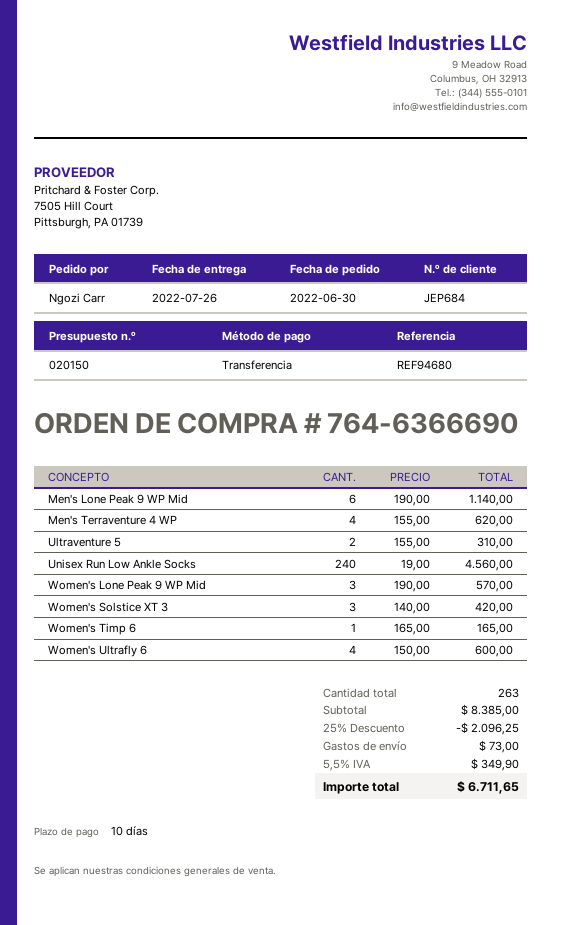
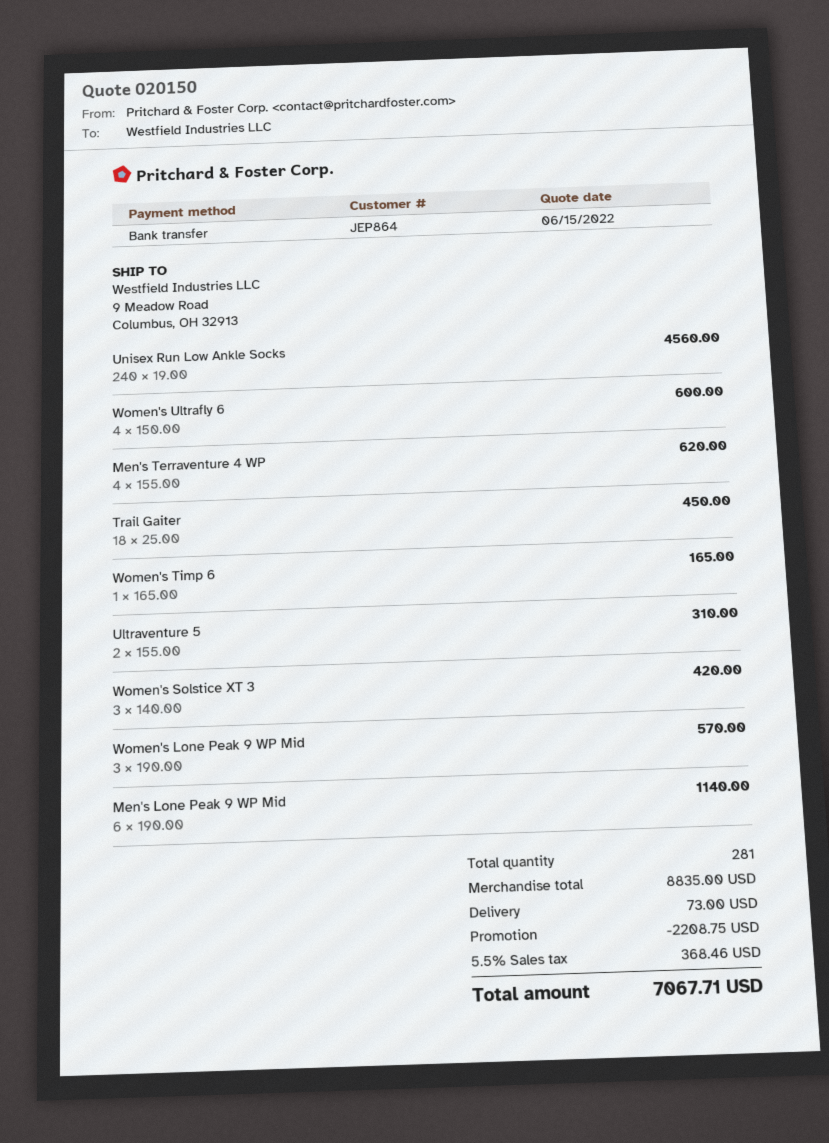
customer number: JEP684 -> JEP864
Trail Gaiter: none -> 18 x 25.00 = 450.00
total quantity: 263 -> 281
subtotal: 8385.00 -> 8835.00
discount: 2096.25 -> 2208.75
tax: 5.5% = 349.90 -> 5.5% = 368.46
total: 6711.65 -> 7067.71

